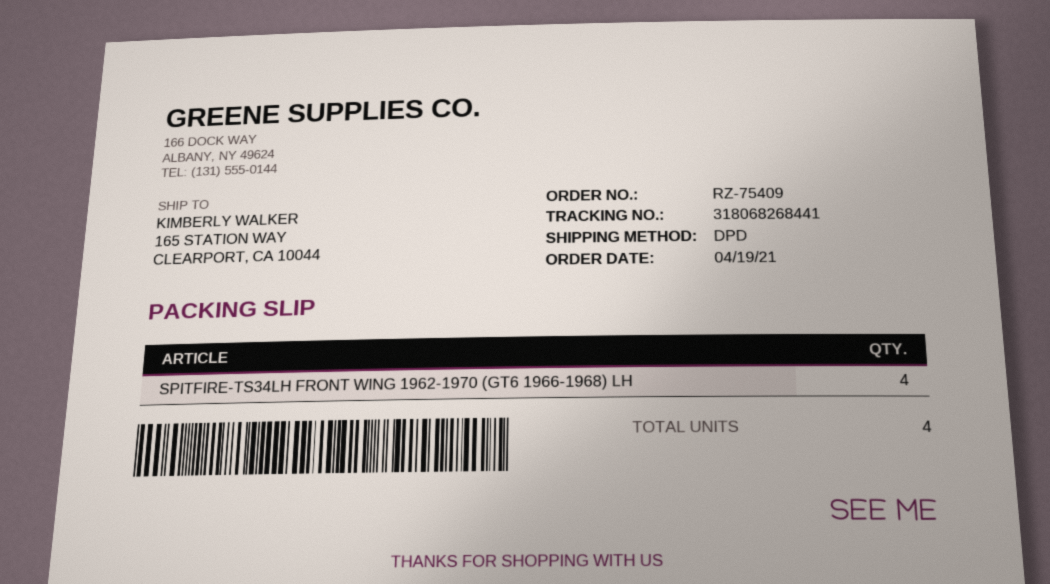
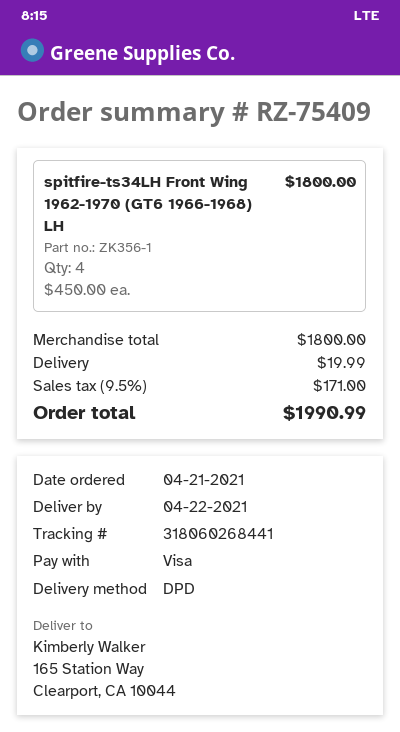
order date: 2021-04-19 -> 2021-04-21
tracking number: 318068268441 -> 318060268441

